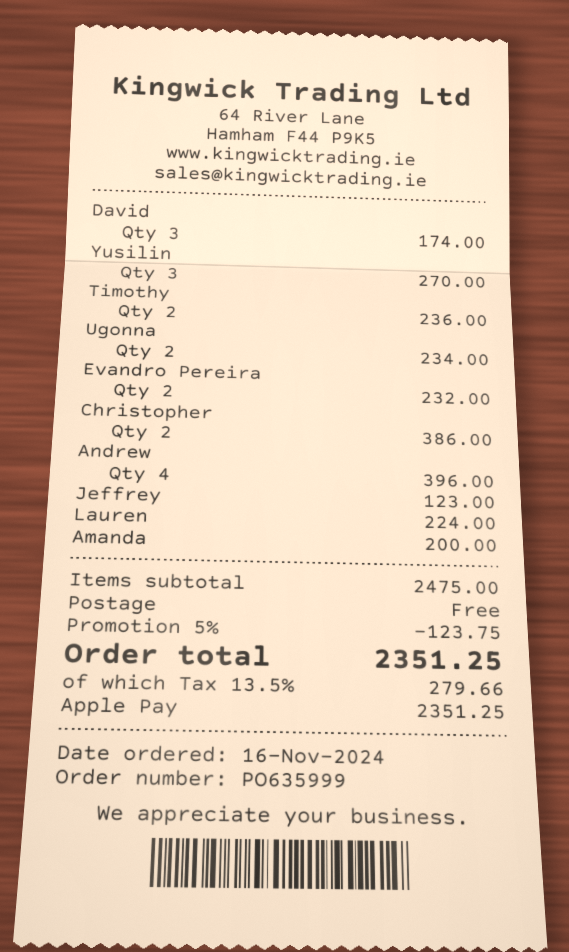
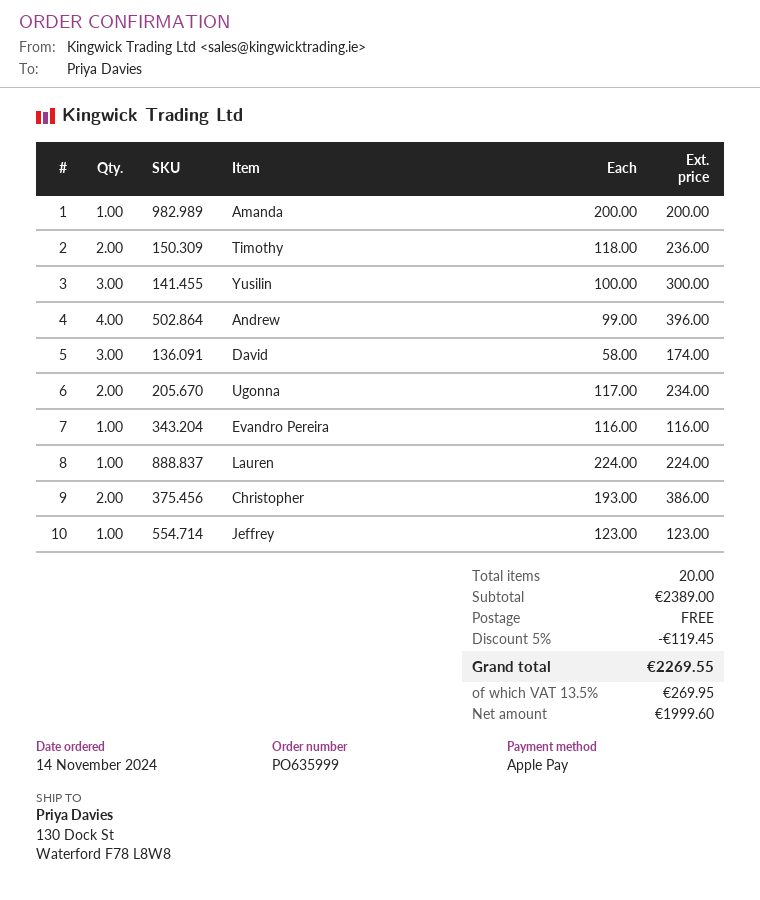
order date: 2024-11-16 -> 2024-11-14
Yusilin: 3 for 270.00 -> 3 for 300.00
Evandro Pereira: 2 for 232.00 -> 1 for 116.00
subtotal: 2475.00 -> 2389.00
discount: 5% = 123.75 -> 5% = 119.45
tax: 13.5% = 279.66 -> 13.5% = 269.95
total: 2351.25 -> 2269.55

